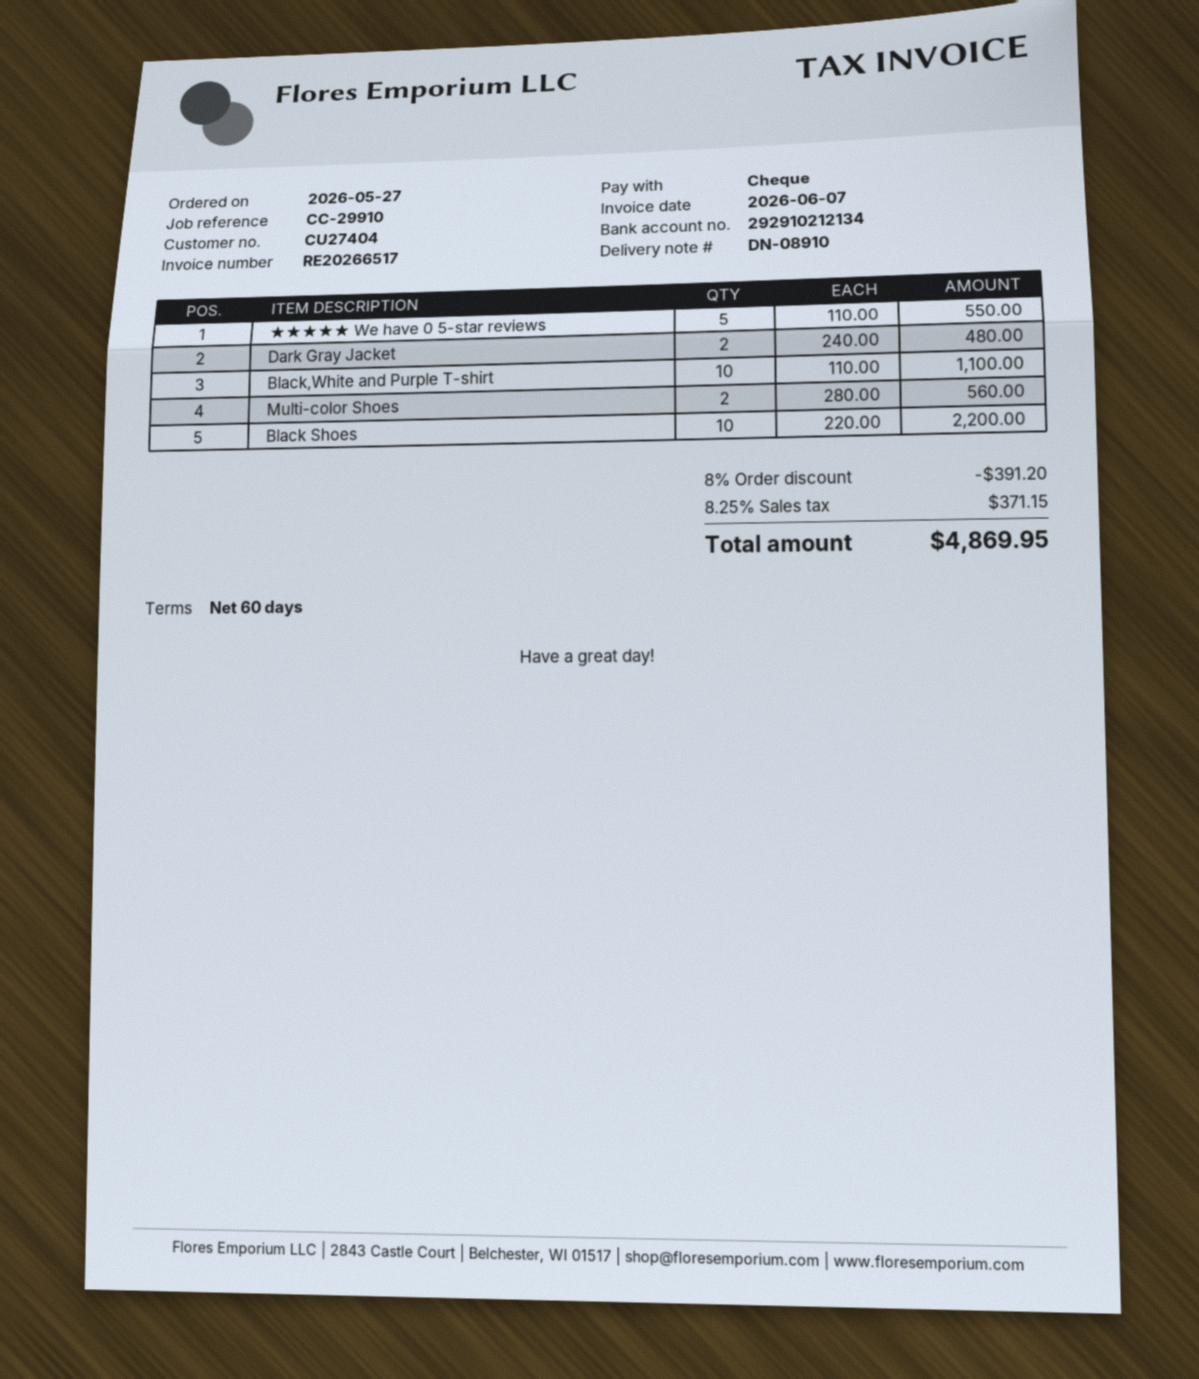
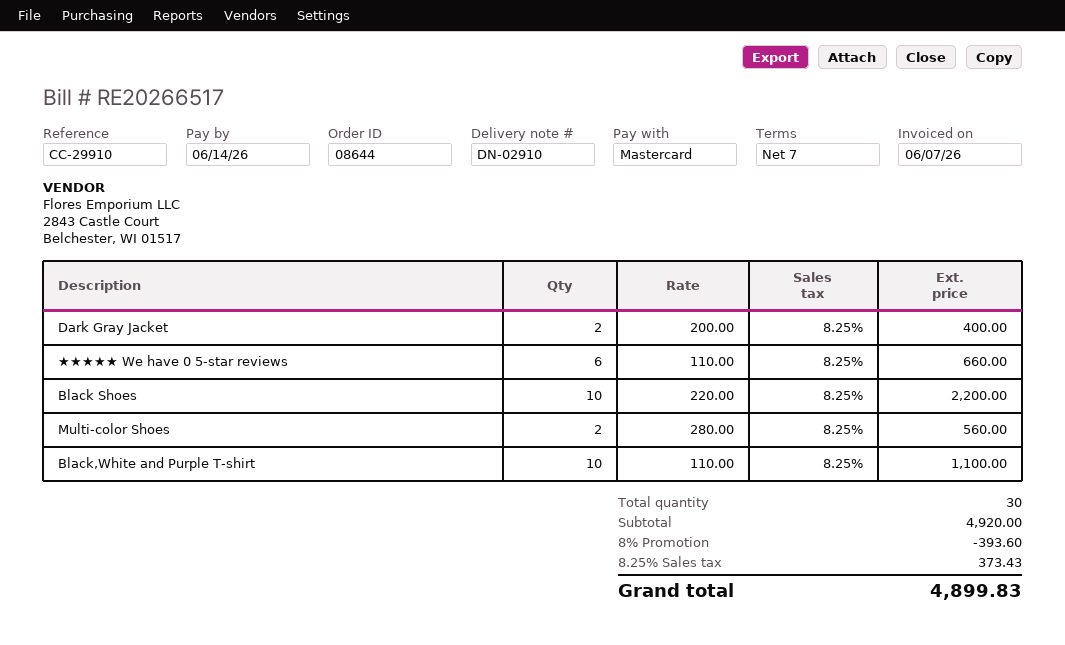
delivery note number: DN-08910 -> DN-02910
payment terms: 60 days -> 7 days
payment method: cheque -> Mastercard
★★★★★ We have 0 5-star reviews: 5 x 110.00 = 550.00 -> 6 x 110.00 = 660.00
Dark Gray Jacket: 2 x 240.00 = 480.00 -> 2 x 200.00 = 400.00
discount: 8% = 391.20 -> 8% = 393.60
tax: 8.25% = 371.15 -> 8.25% = 373.43
total: 4869.95 -> 4899.83

